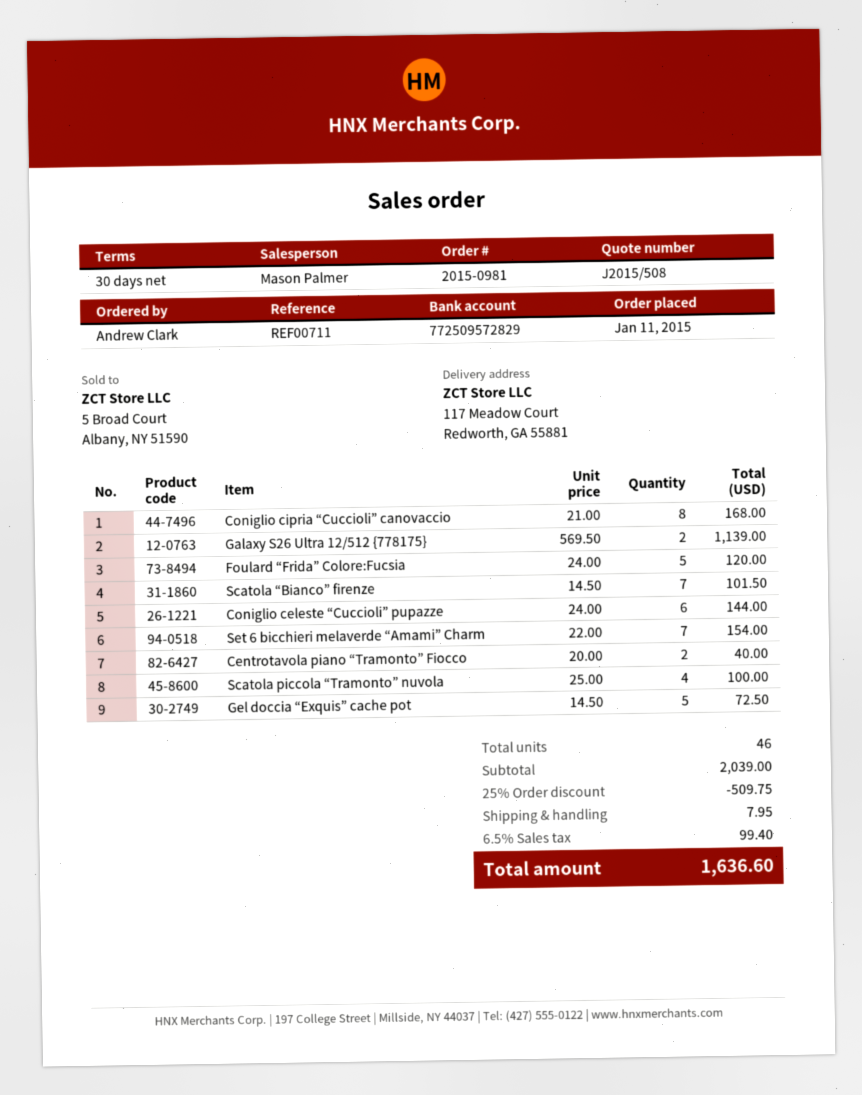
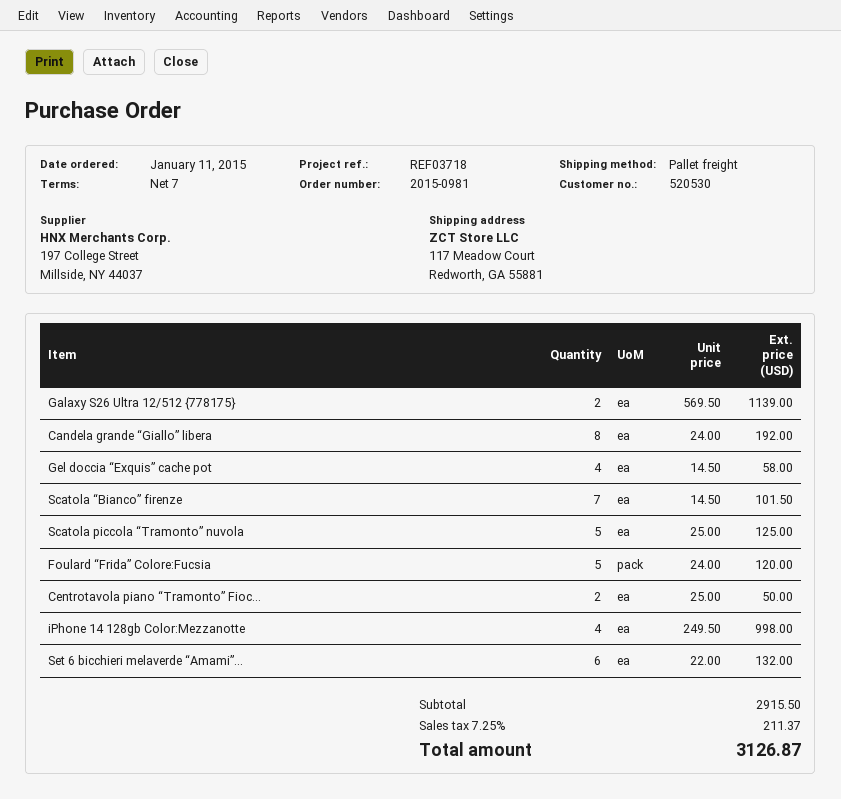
payment terms: 30 days -> 7 days
reference: REF00711 -> REF03718
Coniglio cipria “Cuccioli” canovaccio: 8 x 21.00 = 168.00 -> none
Coniglio celeste “Cuccioli” pupazze: 6 x 24.00 = 144.00 -> none
Set 6 bicchieri melaverde “Amami” Charm: 7 x 22.00 = 154.00 -> 6 x 22.00 = 132.00
Centrotavola piano “Tramonto” Fiocco: 2 x 20.00 = 40.00 -> 2 x 25.00 = 50.00
Scatola piccola “Tramonto” nuvola: 4 x 25.00 = 100.00 -> 5 x 25.00 = 125.00
Gel doccia “Exquis” cache pot: 5 x 14.50 = 72.50 -> 4 x 14.50 = 58.00
Candela grande “Giallo” libera: none -> 8 x 24.00 = 192.00
iPhone 14 128gb Color:Mezzanotte: none -> 4 x 249.50 = 998.00
subtotal: 2039.00 -> 2915.50
discount: 25% = 509.75 -> none
shipping: 7.95 -> none
tax: 6.5% = 99.40 -> 7.25% = 211.37
total: 1636.60 -> 3126.87

